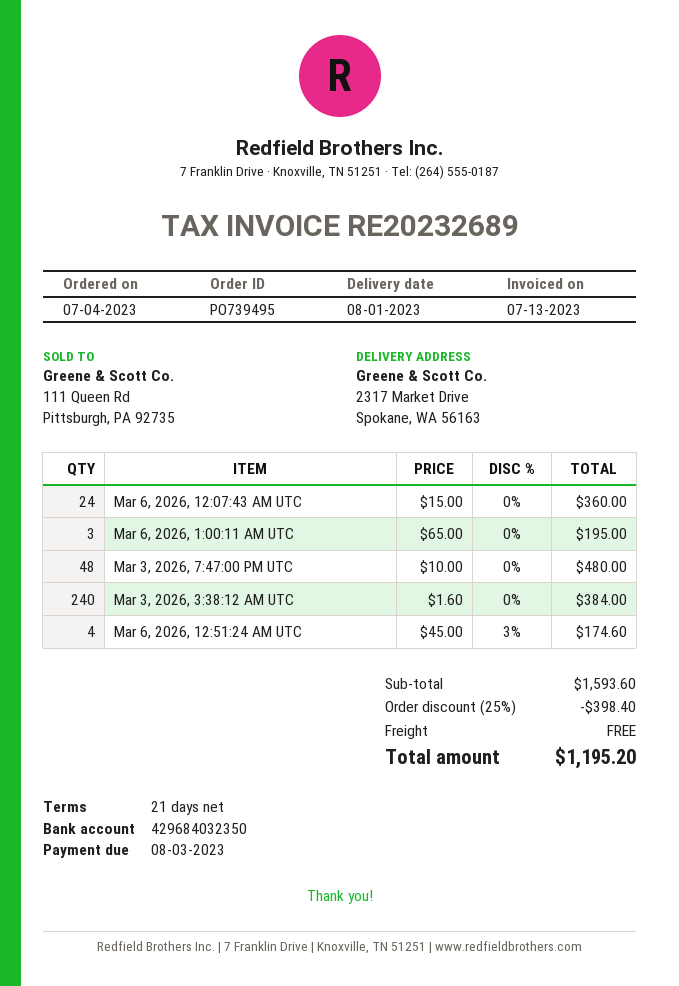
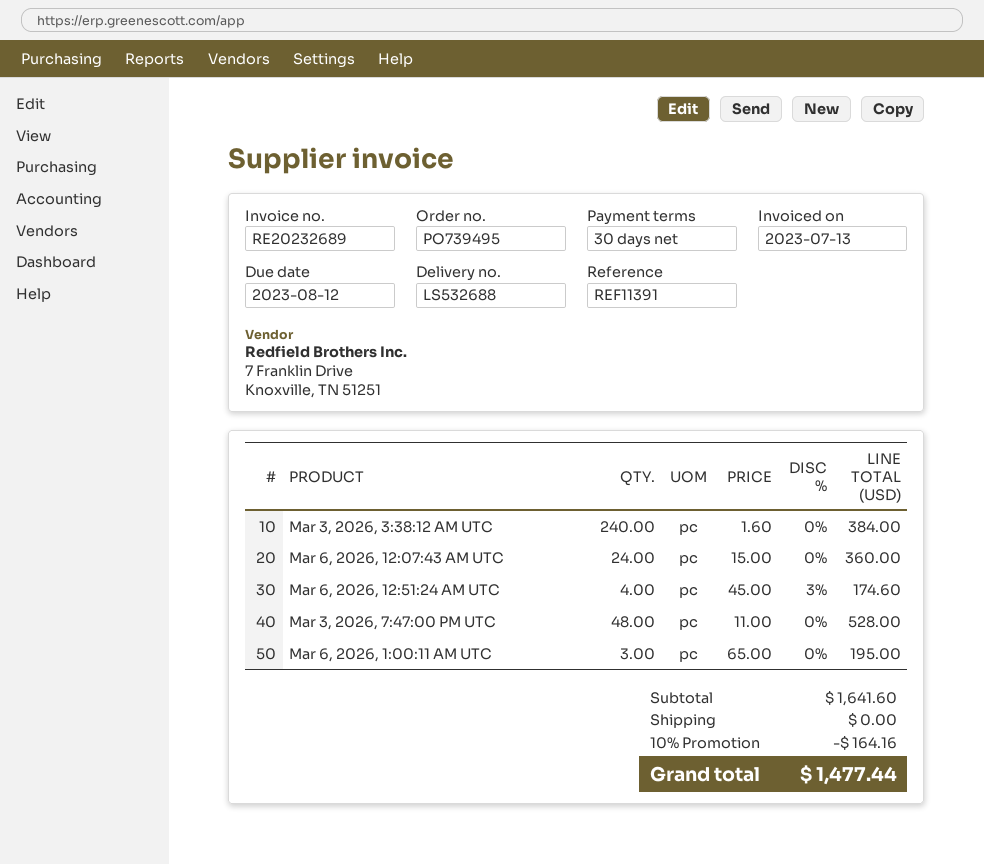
payment terms: 21 days -> 30 days
due date: 2023-08-03 -> 2023-08-12
Mar 3, 2026, 7:47:00 PM UTC: 48 x 10.00 = 480.00 -> 48 x 11.00 = 528.00
subtotal: 1593.60 -> 1641.60
discount: 25% = 398.40 -> 10% = 164.16
total: 1195.20 -> 1477.44

